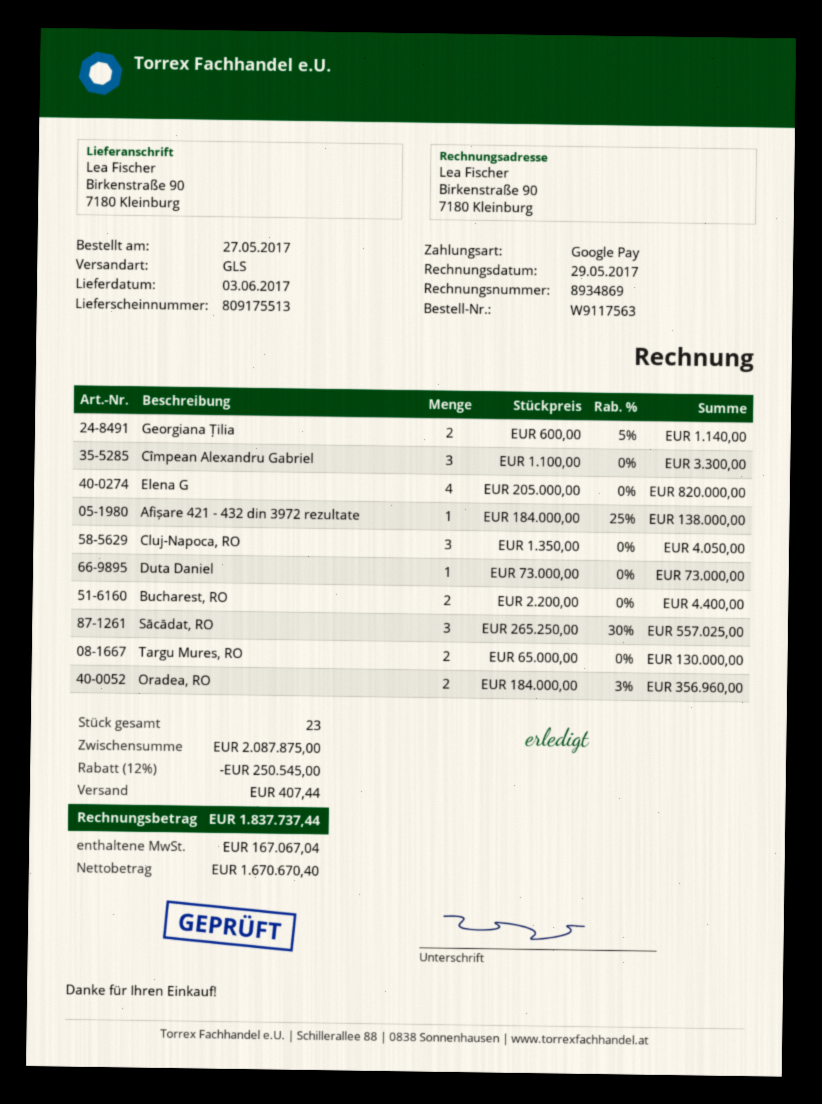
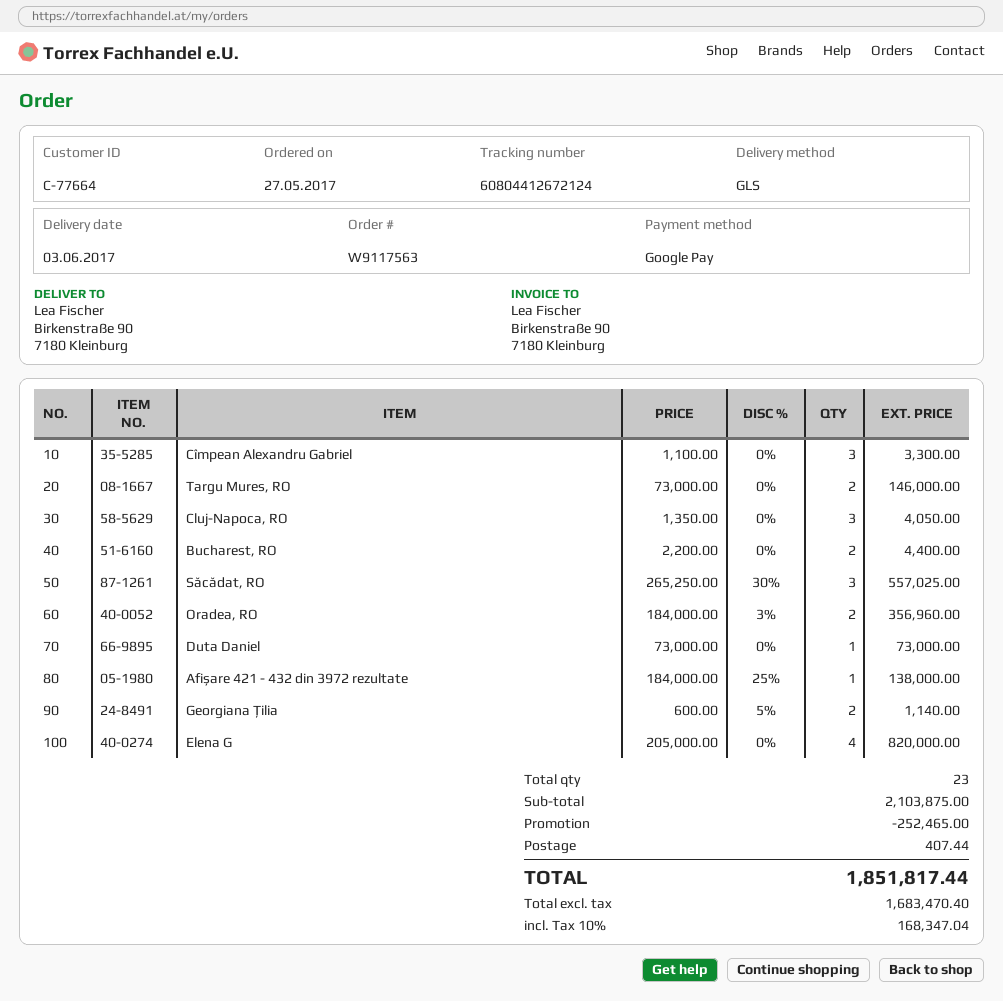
Targu Mures, RO: 2 x 65000.00 = 130000.00 -> 2 x 73000.00 = 146000.00
subtotal: 2087875.00 -> 2103875.00
discount: 250545.00 -> 252465.00
net: 1670670.40 -> 1683470.40
tax: 167067.04 -> 168347.04
total: 1837737.44 -> 1851817.44

